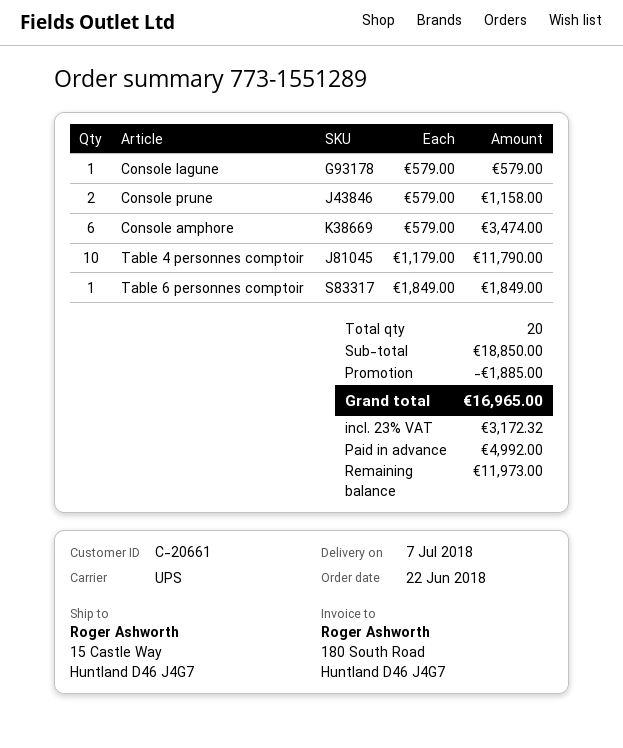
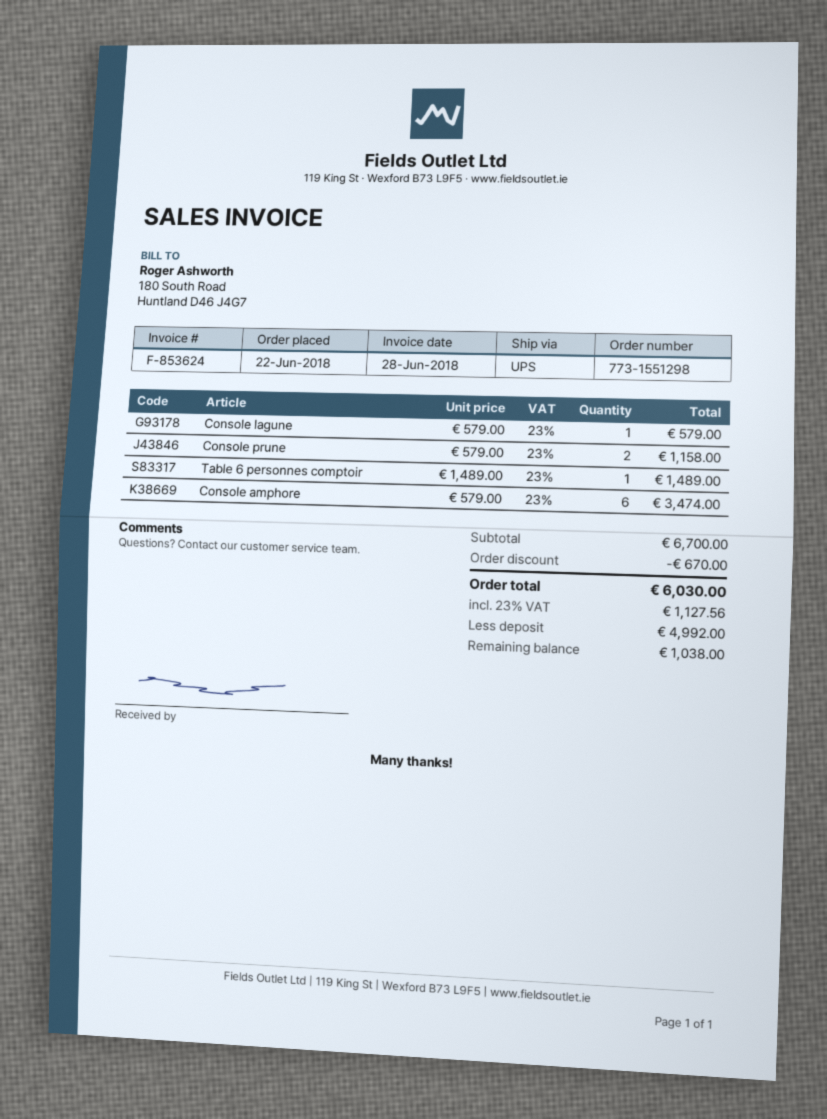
order number: 773-1551289 -> 773-1551298
Table 4 personnes comptoir: 10 x 1179.00 = 11790.00 -> none
Table 6 personnes comptoir: 1 x 1849.00 = 1849.00 -> 1 x 1489.00 = 1489.00
subtotal: 18850.00 -> 6700.00
discount: 1885.00 -> 670.00
tax: 23% = 3172.32 -> 23% = 1127.56
total: 16965.00 -> 6030.00
balance: 11973.00 -> 1038.00

